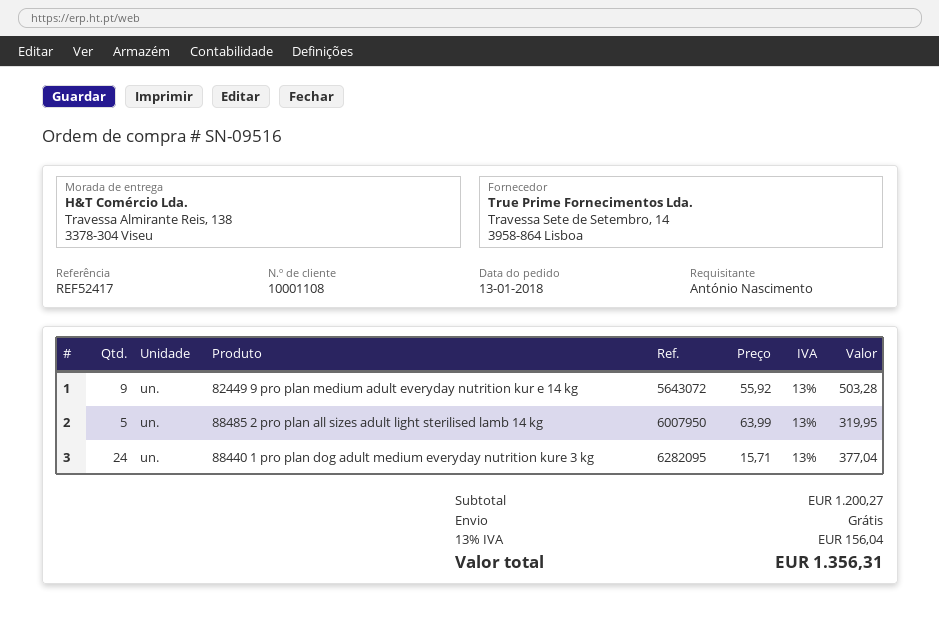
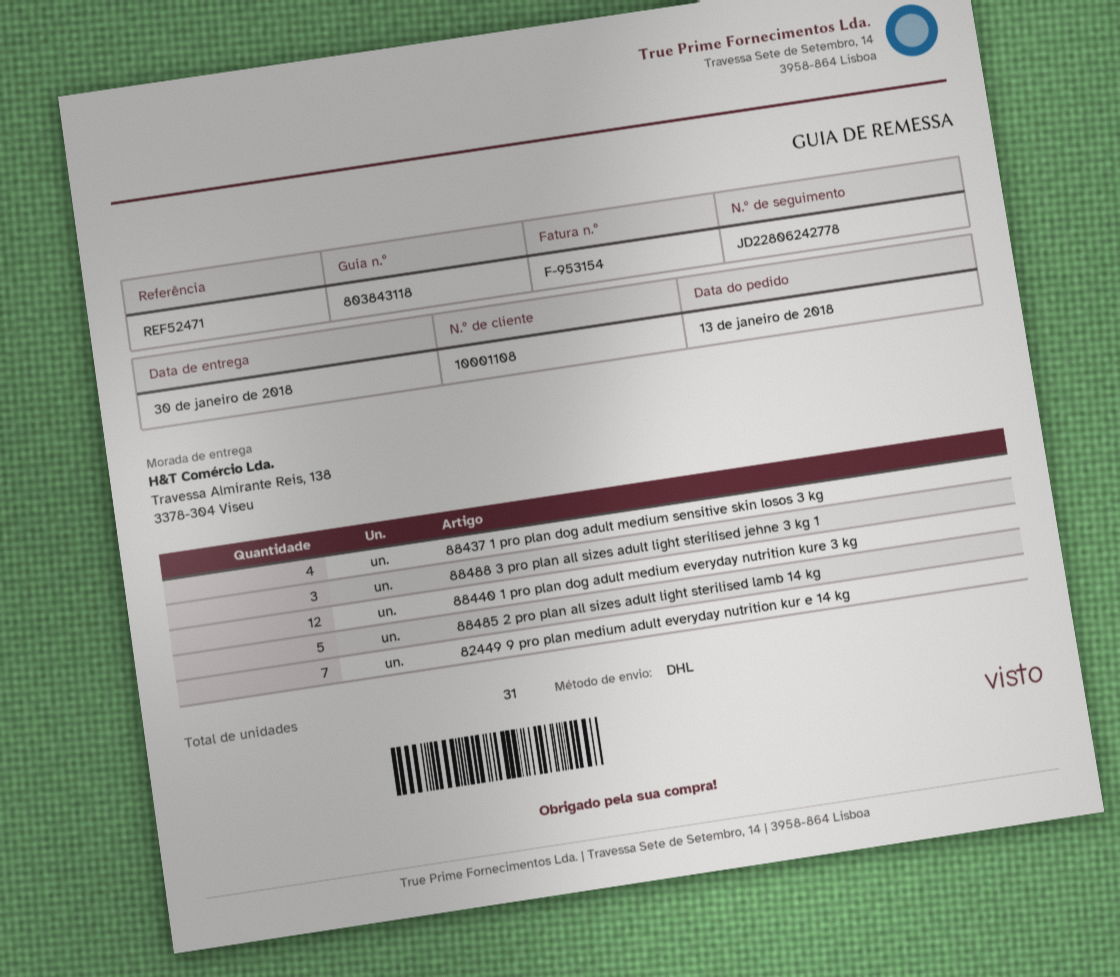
reference: REF52417 -> REF52471
82449 9 pro plan medium adult everyday nutrition kur e 14 kg: 9 -> 7
88440 1 pro plan dog adult medium everyday nutrition kure 3 kg: 24 -> 12
88437 1 pro plan dog adult medium sensitive skin losos 3 kg: none -> 4
88488 3 pro plan all sizes adult light sterilised jehne 3 kg 1: none -> 3

